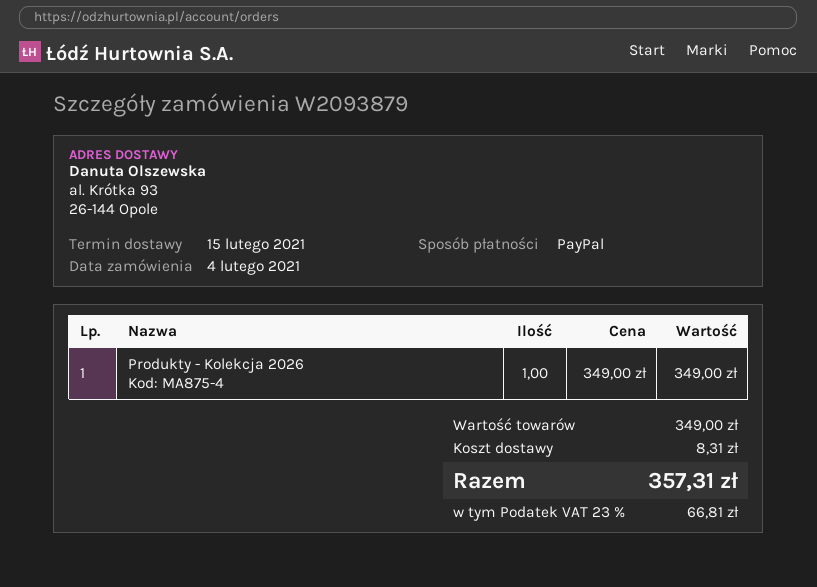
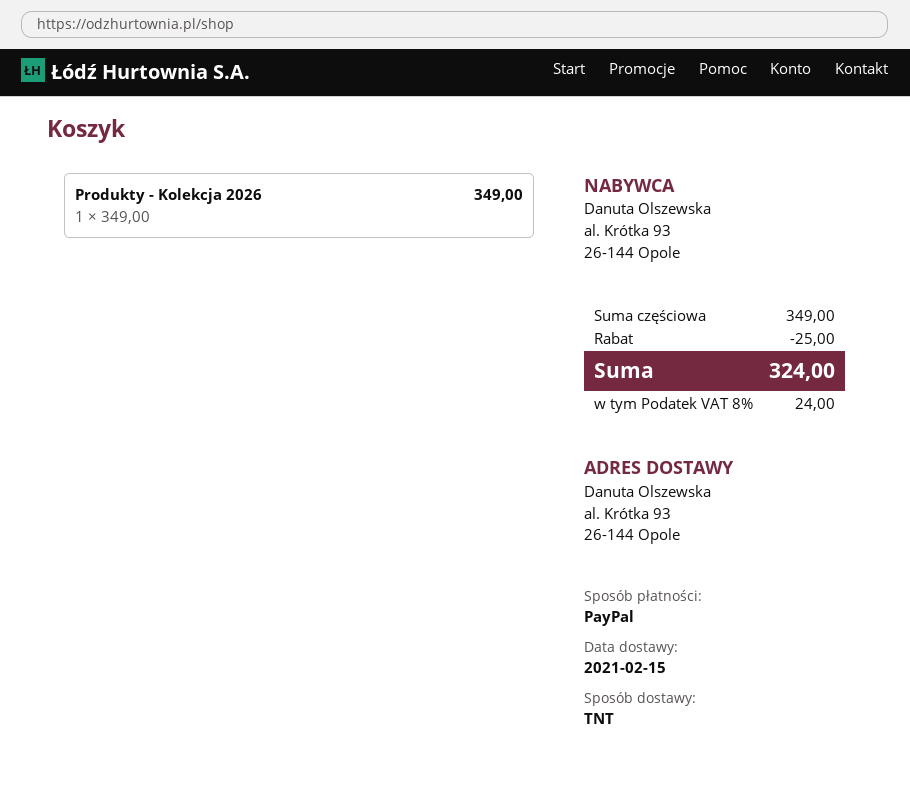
discount: none -> 25.00
shipping: 8.31 -> none
tax: 23% = 66.81 -> 8% = 24.00
total: 357.31 -> 324.00

